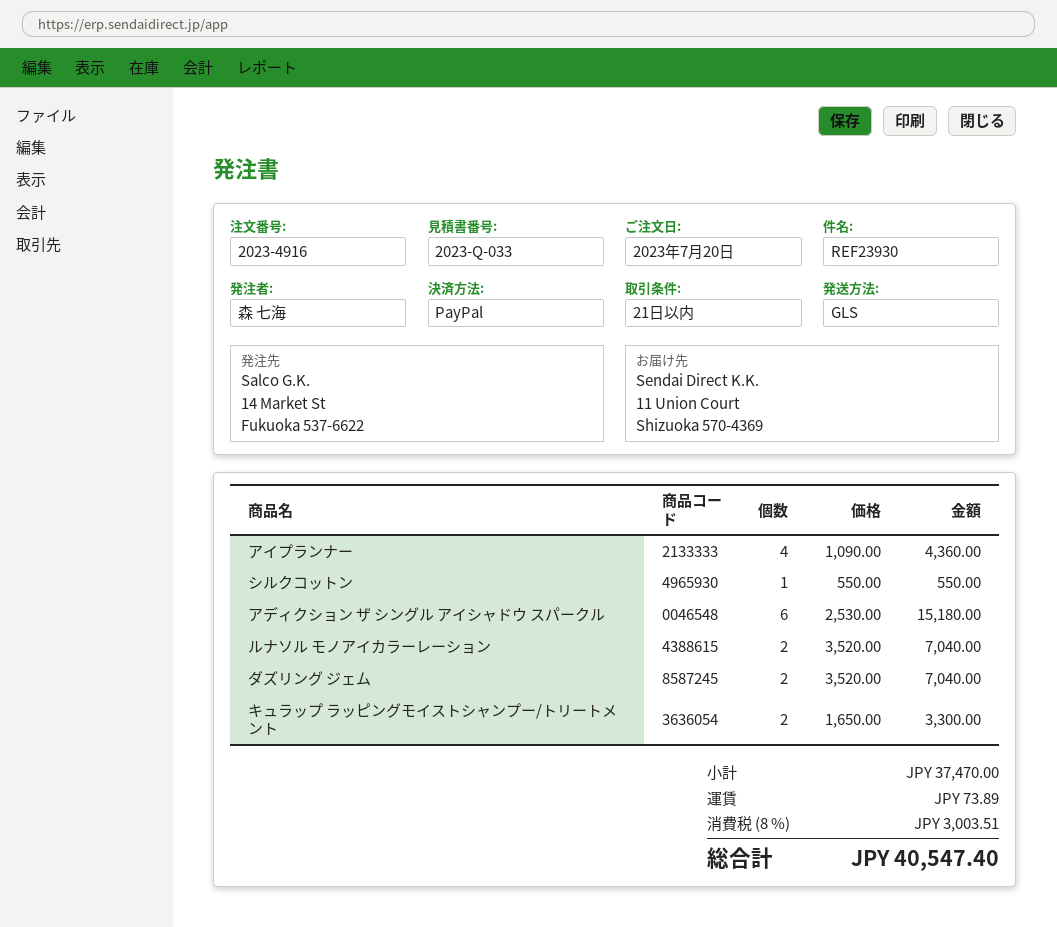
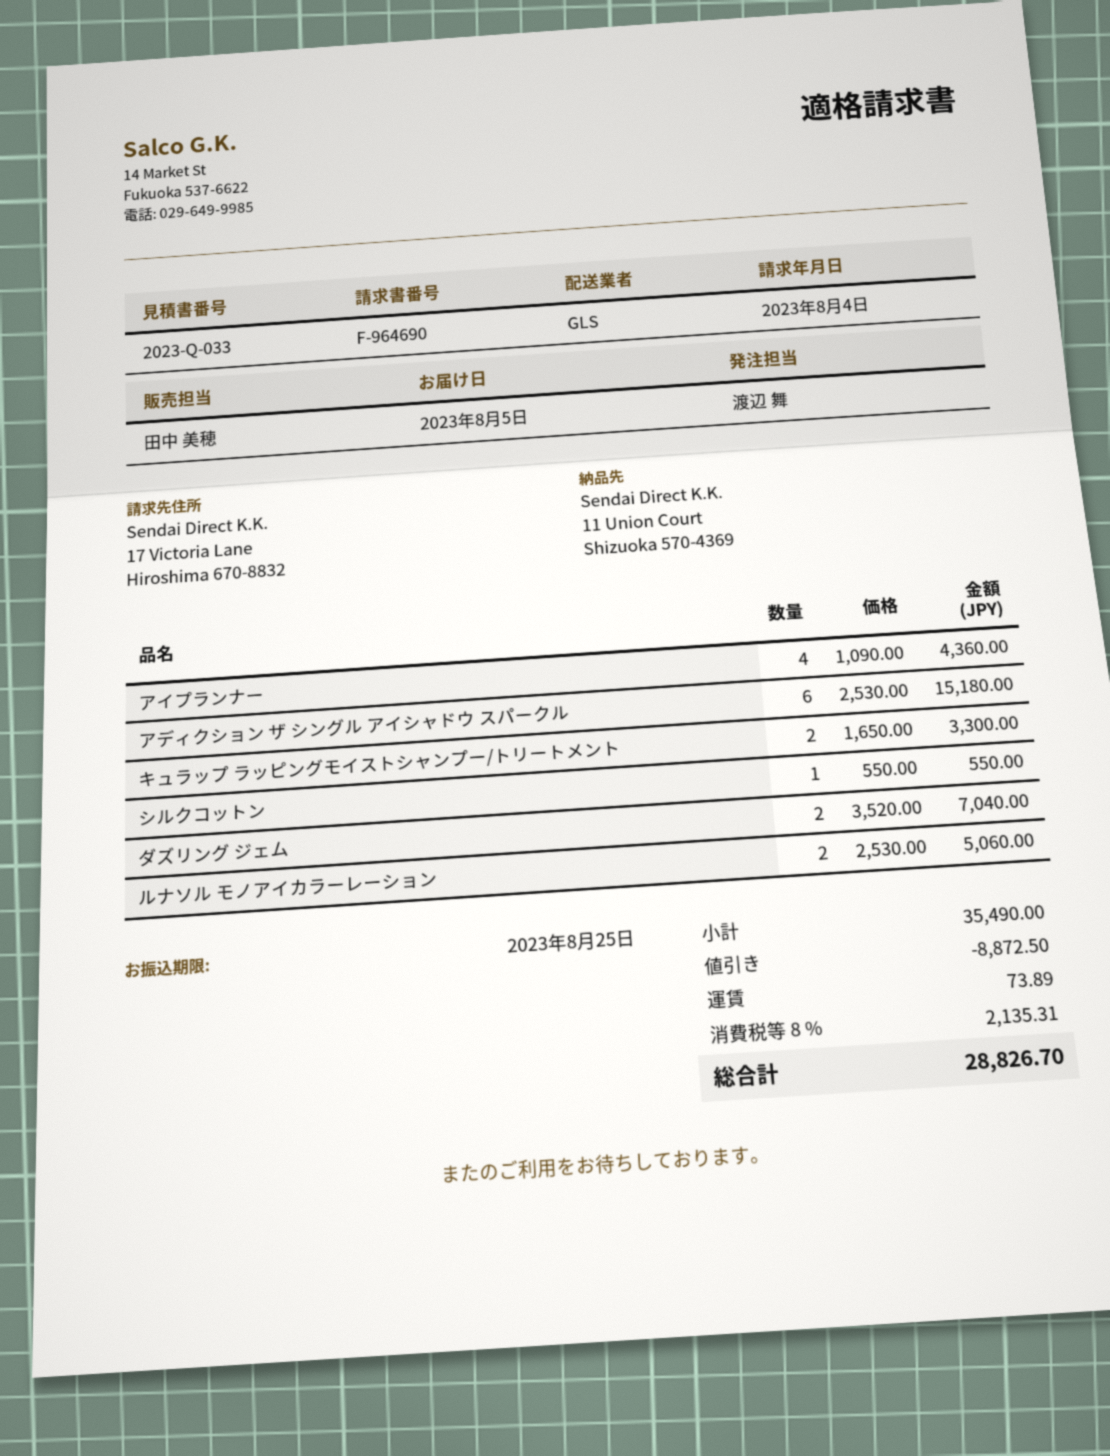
ordered by: 森 七海 -> 渡辺 舞
ルナソル モノアイカラーレーション: 2 x 3520.00 = 7040.00 -> 2 x 2530.00 = 5060.00
subtotal: 37470.00 -> 35490.00
discount: none -> 8872.50
tax: 8% = 3003.51 -> 8% = 2135.31
total: 40547.40 -> 28826.70

